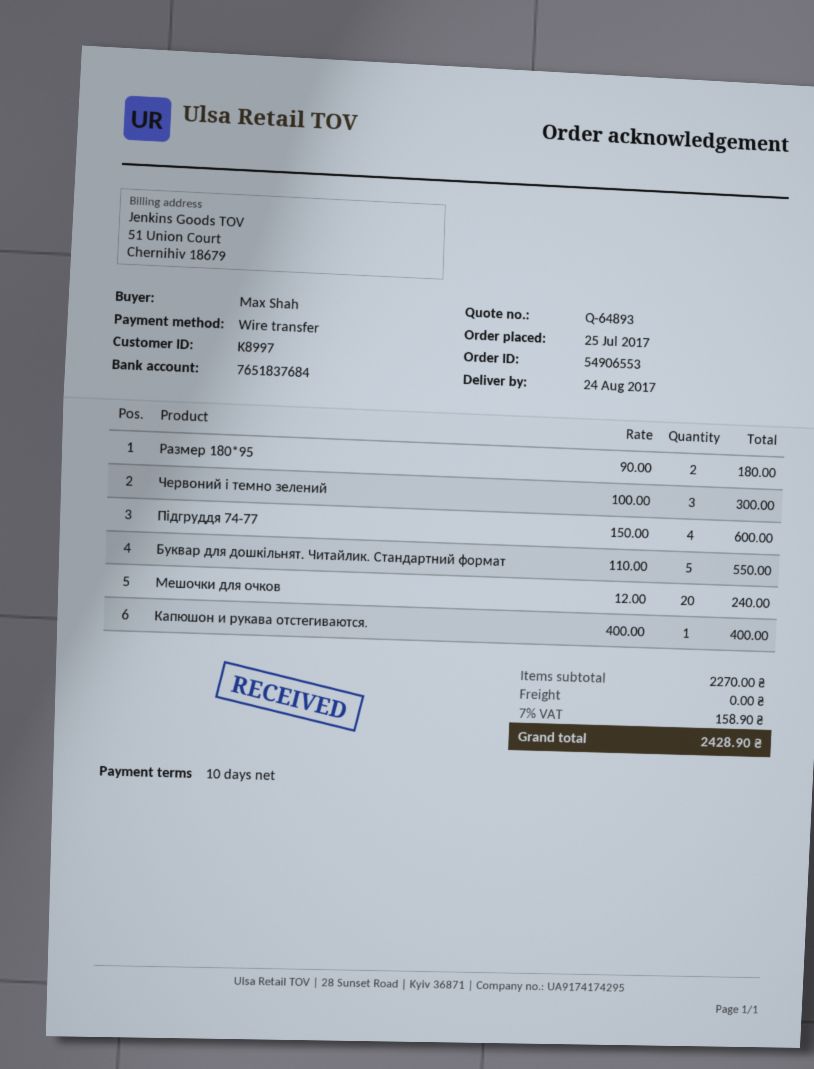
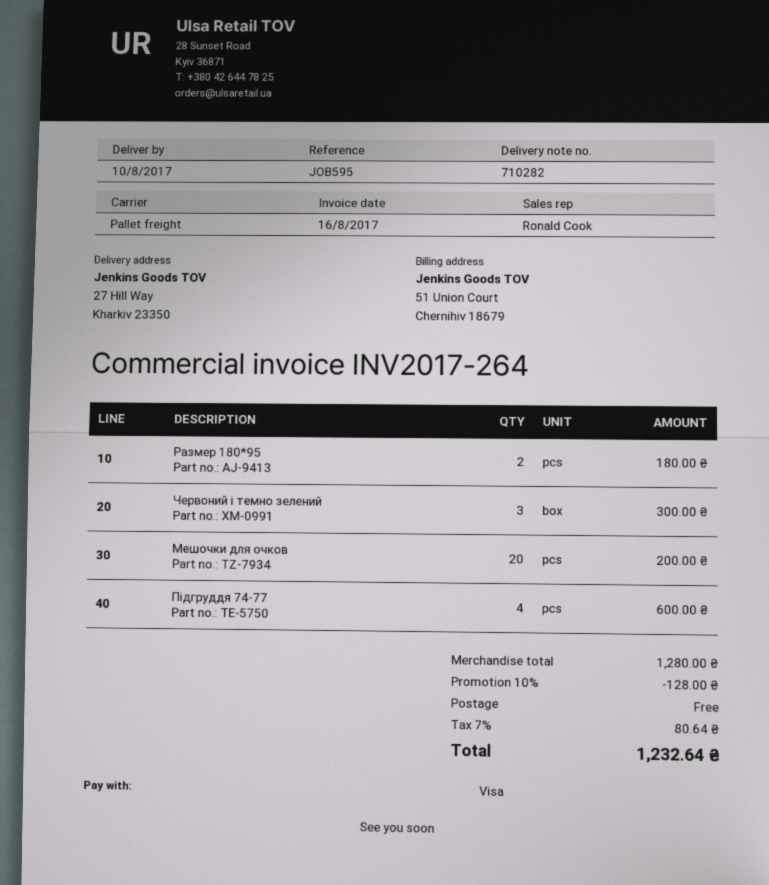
delivery date: 2017-08-24 -> 2017-08-10
payment method: bank transfer -> Visa
Буквар для дошкільнят. Читайлик. Стандартний формат: 5 for 550.00 -> none
Мешочки для очков: 20 for 240.00 -> 20 for 200.00
Капюшон и рукава отстегиваются.: 1 for 400.00 -> none
subtotal: 2270.00 -> 1280.00
discount: none -> 10% = 128.00
tax: 7% = 158.90 -> 7% = 80.64
total: 2428.90 -> 1232.64

